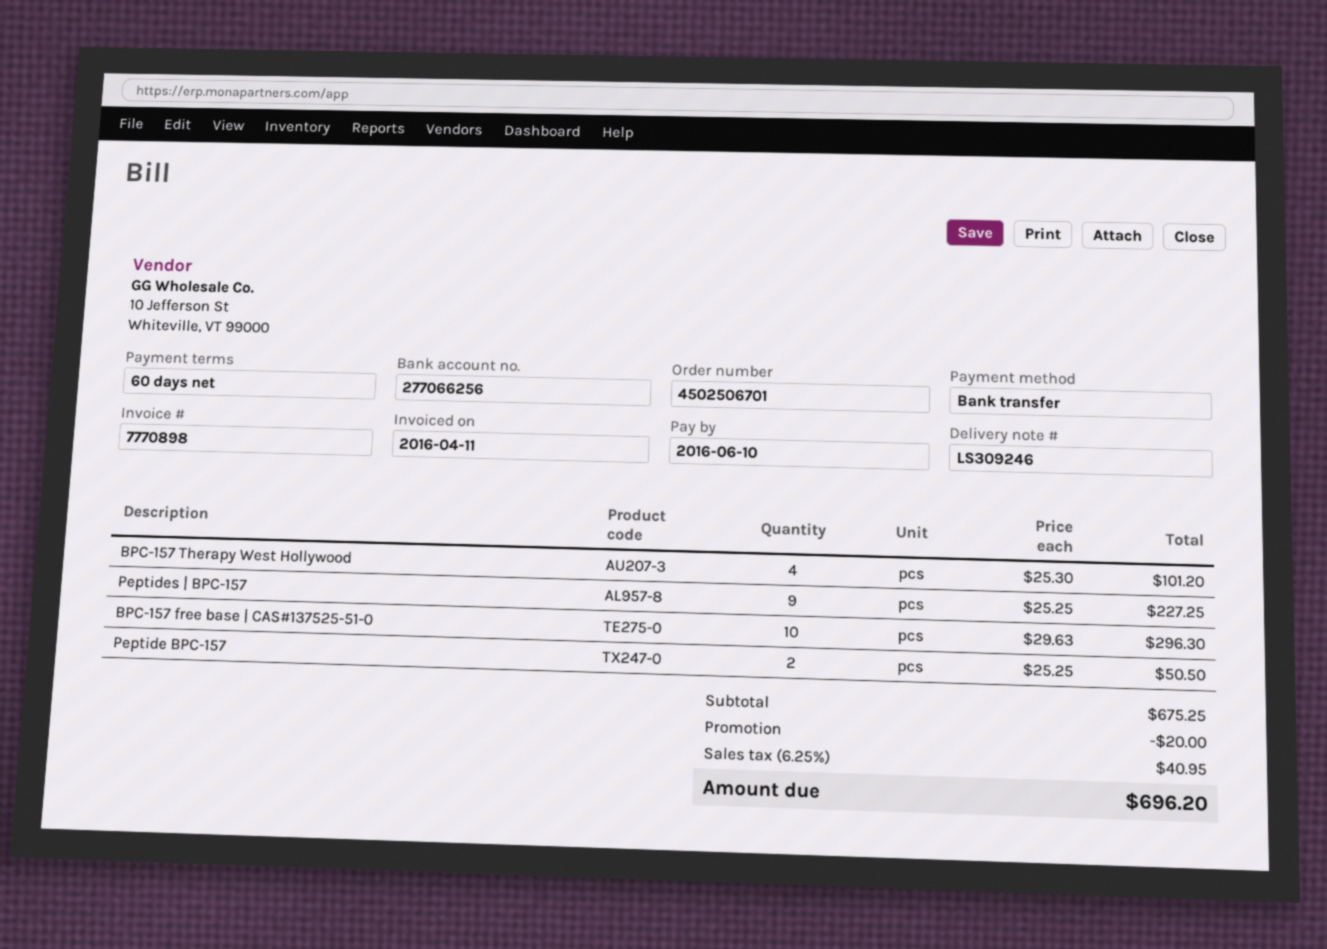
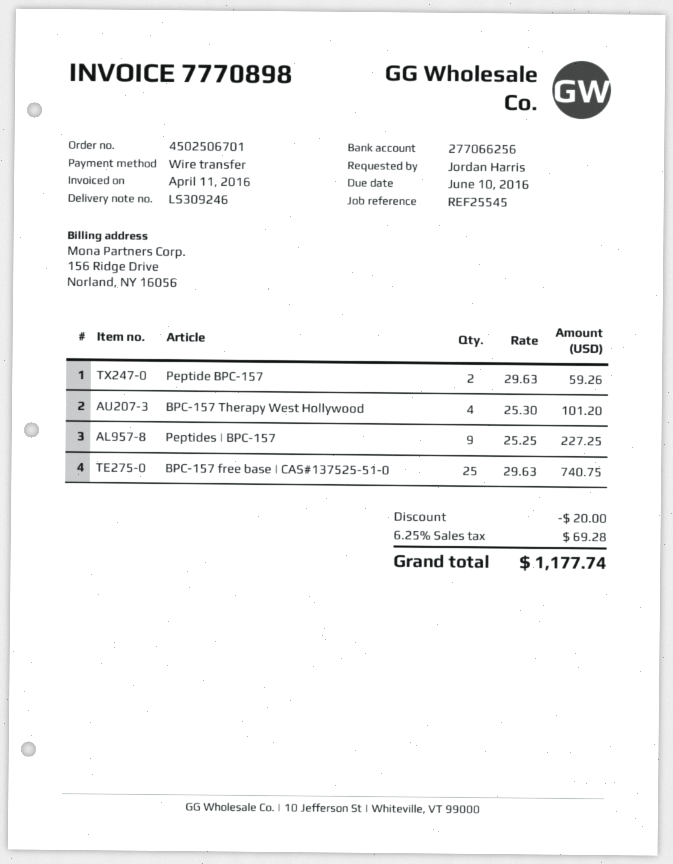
BPC-157 free base | CAS#137525-51-0: 10 x 29.63 = 296.30 -> 25 x 29.63 = 740.75
Peptide BPC-157: 2 x 25.25 = 50.50 -> 2 x 29.63 = 59.26
tax: 6.25% = 40.95 -> 6.25% = 69.28
total: 696.20 -> 1177.74

